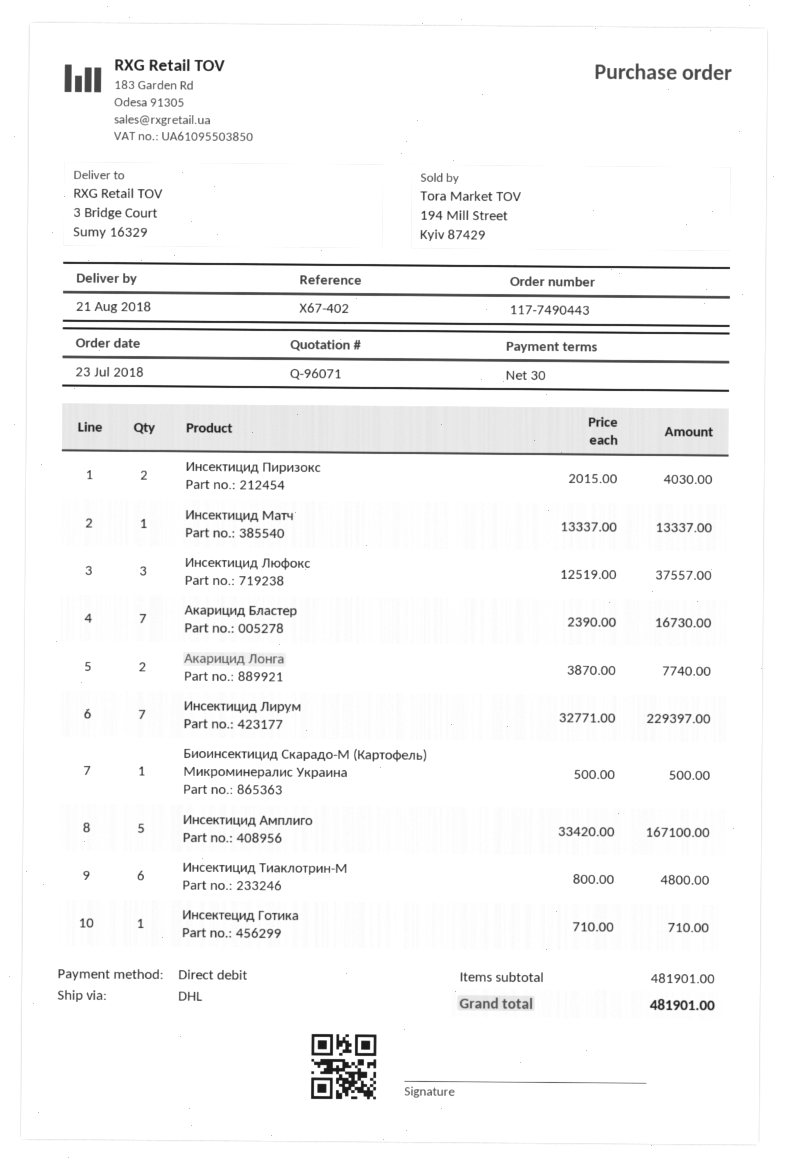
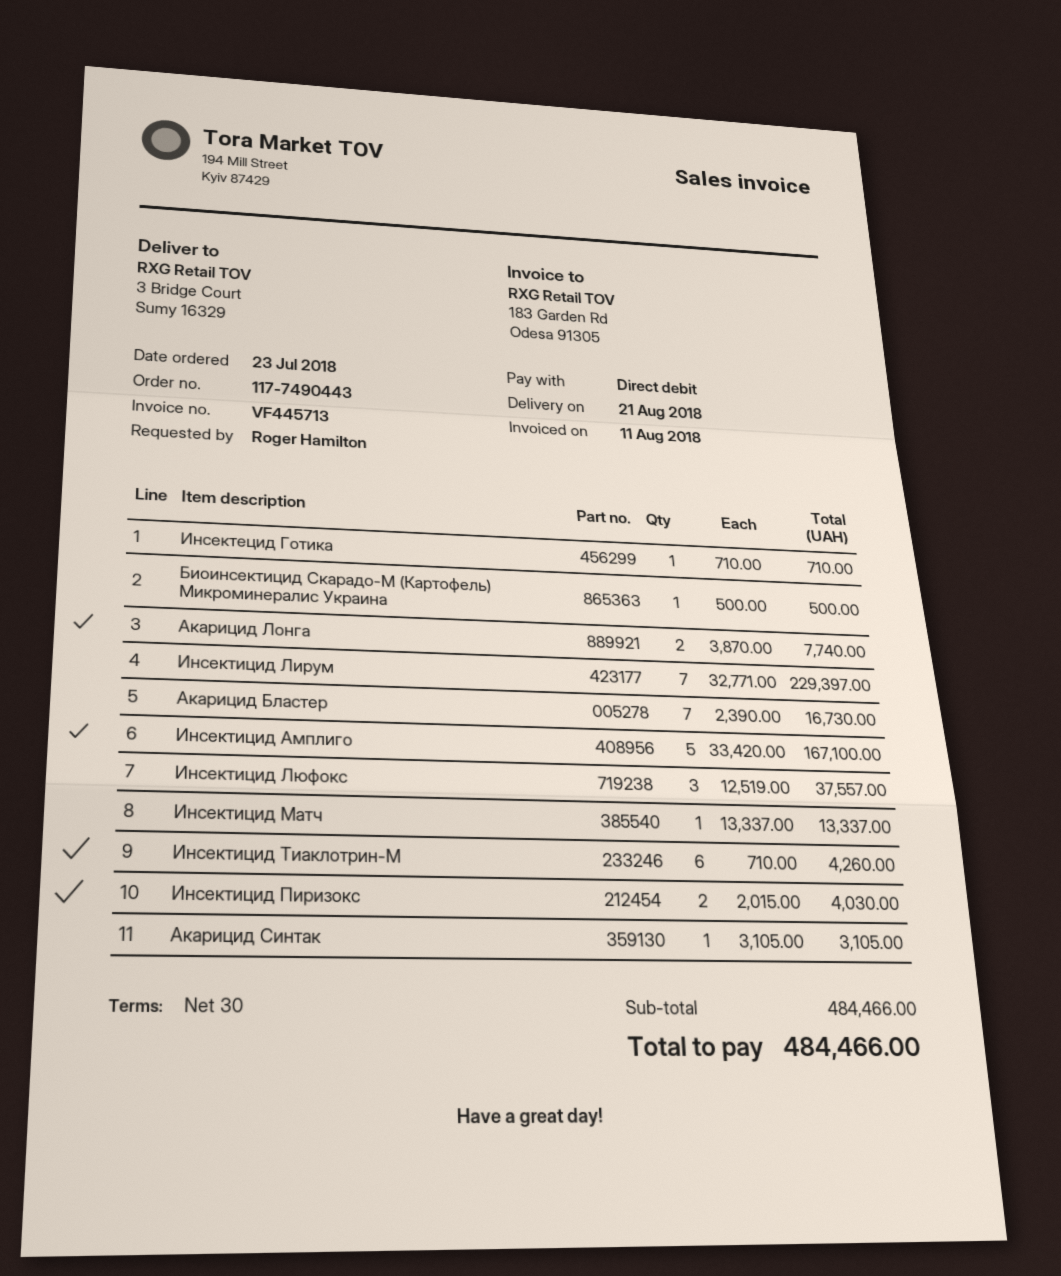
Инсектицид Тиаклотрин-М: 6 x 800.00 = 4800.00 -> 6 x 710.00 = 4260.00
Акарицид Синтак: none -> 1 x 3105.00 = 3105.00
subtotal: 481901.00 -> 484466.00
total: 481901.00 -> 484466.00

